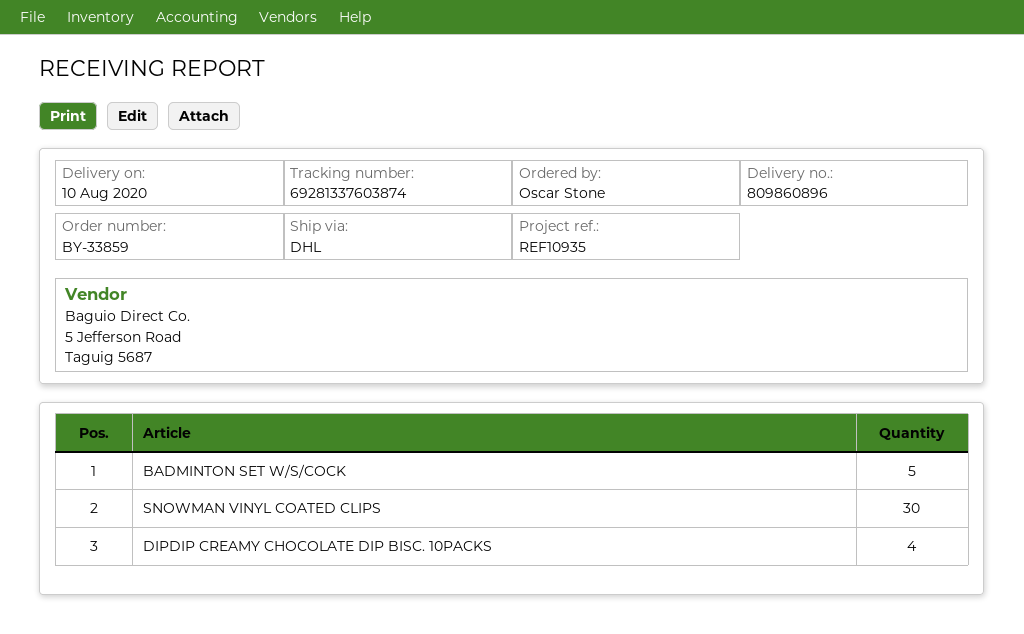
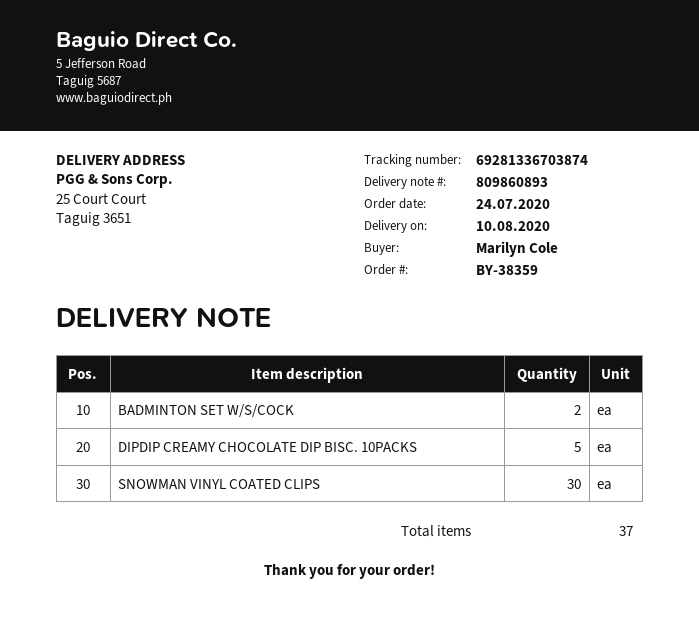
order number: BY-33859 -> BY-38359
delivery note number: 809860896 -> 809860893
ordered by: Oscar Stone -> Marilyn Cole
tracking number: 69281337603874 -> 69281336703874
BADMINTON SET W/S/COCK: 5 -> 2
DIPDIP CREAMY CHOCOLATE DIP BISC. 10PACKS: 4 -> 5

